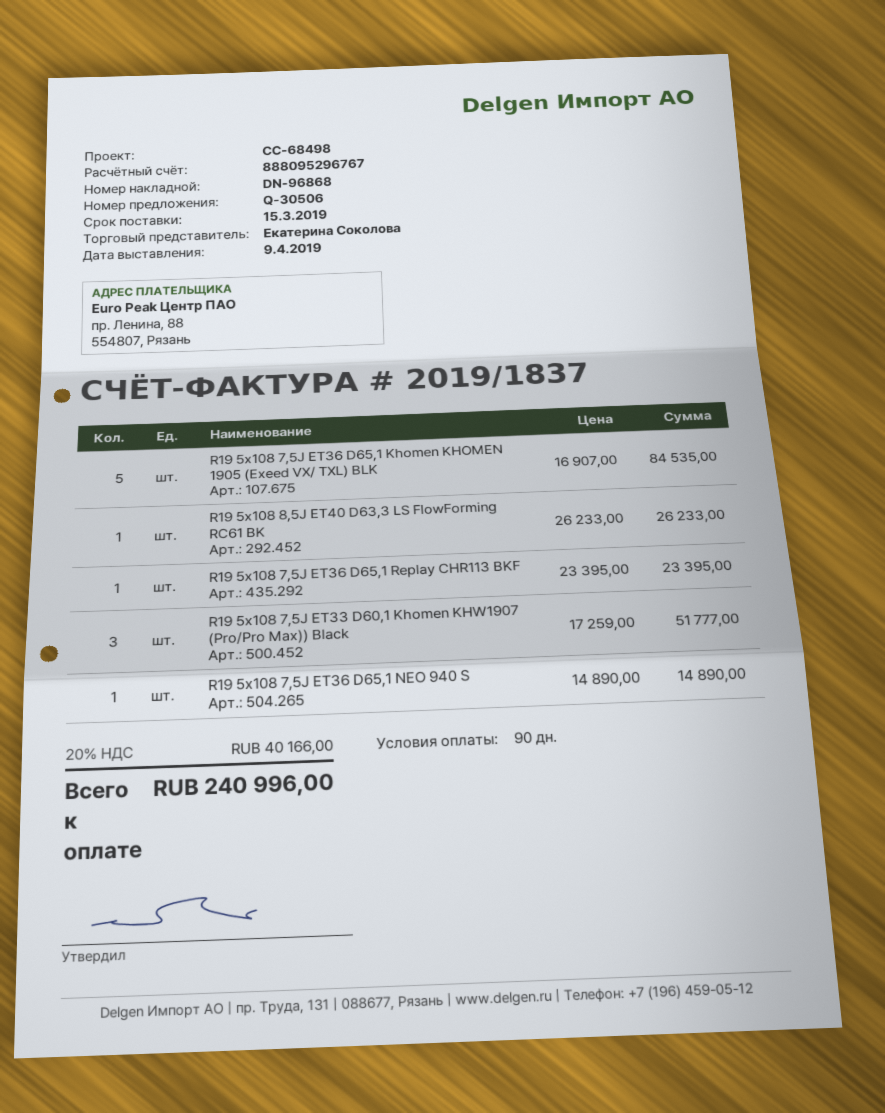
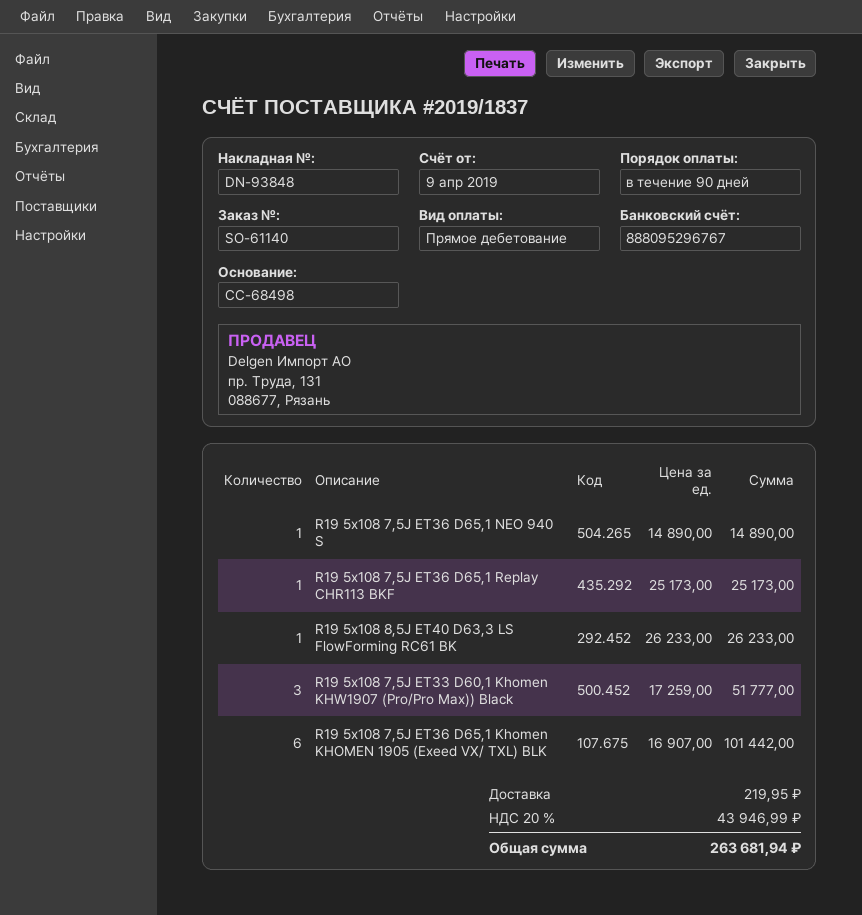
delivery note number: DN-96868 -> DN-93848
R19 5x108 7,5J ET36 D65,1 Khomen KHOMEN 1905 (Exeed VX/ TXL) BLK: 5 x 16907.00 = 84535.00 -> 6 x 16907.00 = 101442.00
R19 5x108 7,5J ET36 D65,1 Replay CHR113 BKF: 1 x 23395.00 = 23395.00 -> 1 x 25173.00 = 25173.00
shipping: none -> 219.95
tax: 20% = 40166.00 -> 20% = 43946.99
total: 240996.00 -> 263681.94

